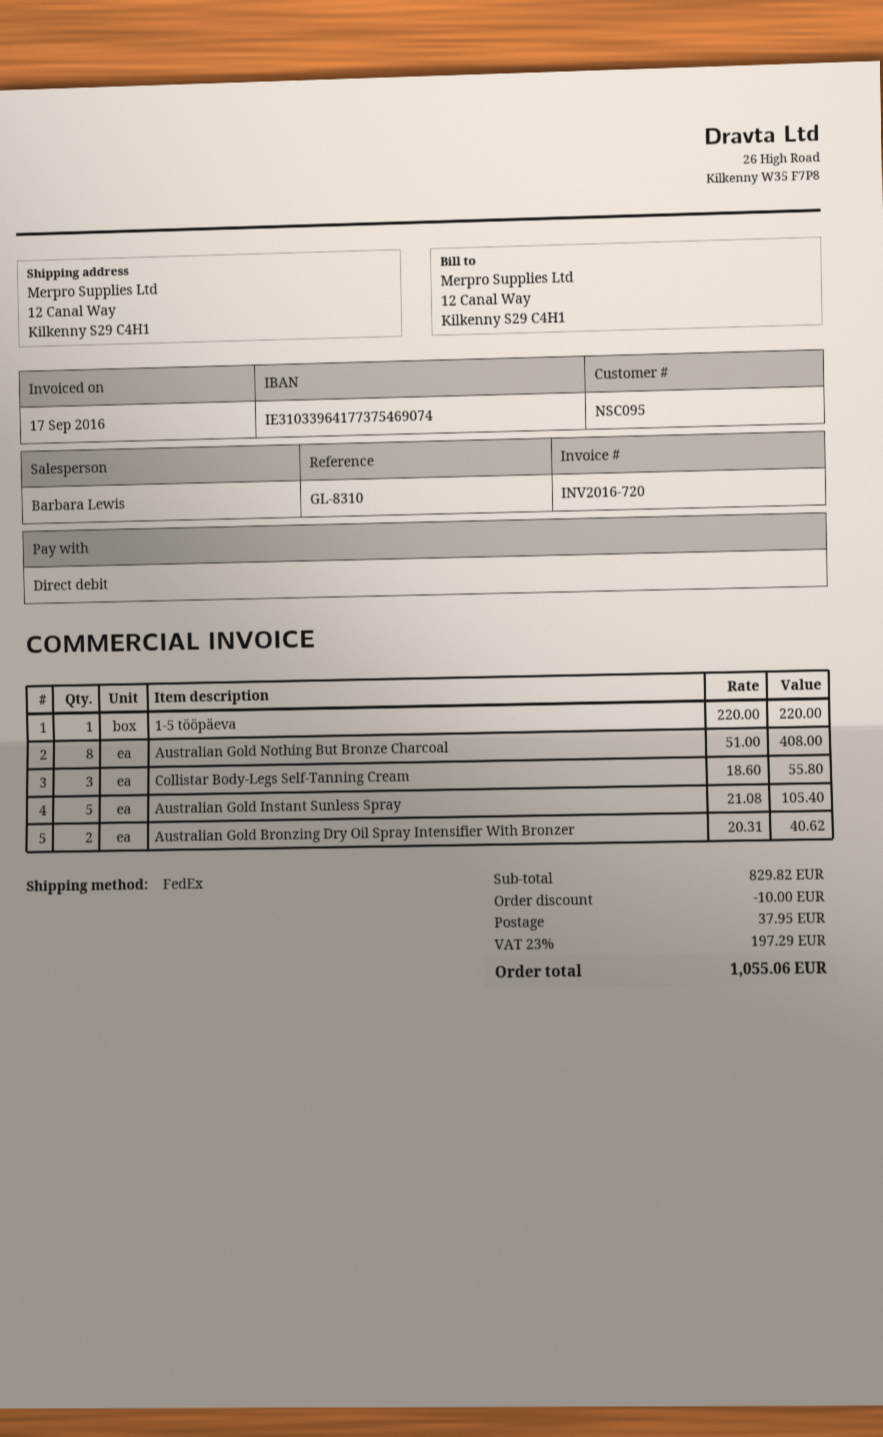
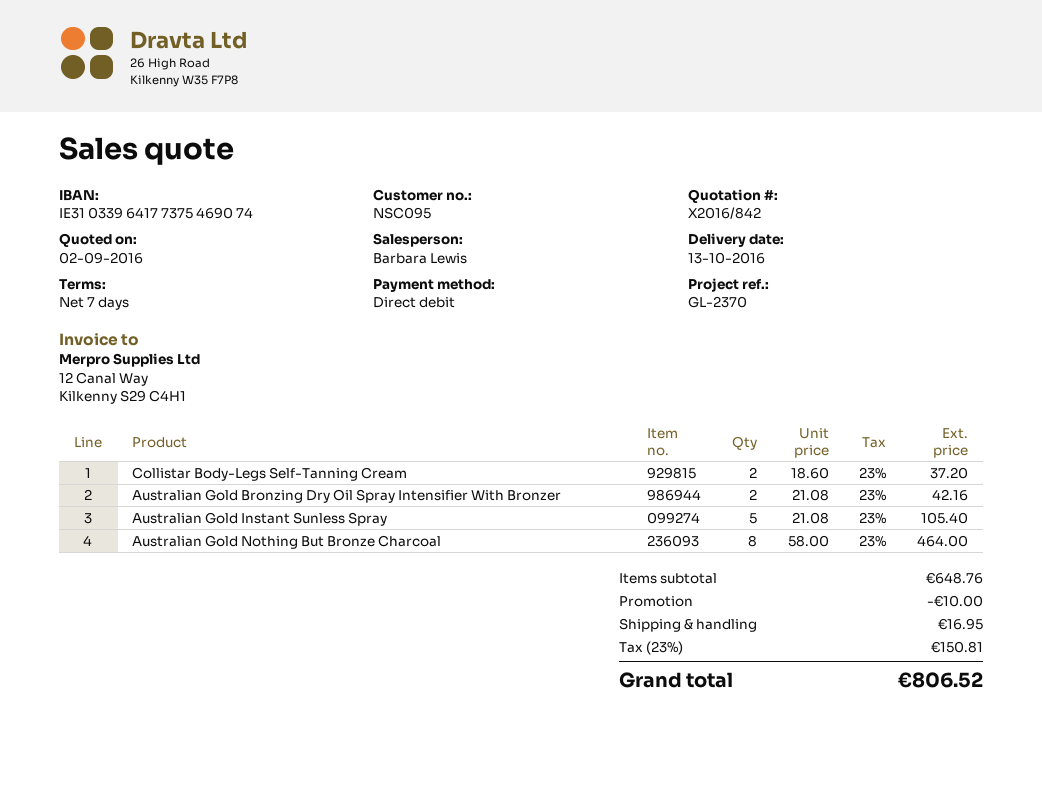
reference: GL-8310 -> GL-2370
1-5 tööpäeva: 1 x 220.00 = 220.00 -> none
Australian Gold Nothing But Bronze Charcoal: 8 x 51.00 = 408.00 -> 8 x 58.00 = 464.00
Collistar Body-Legs Self-Tanning Cream: 3 x 18.60 = 55.80 -> 2 x 18.60 = 37.20
Australian Gold Bronzing Dry Oil Spray Intensifier With Bronzer: 2 x 20.31 = 40.62 -> 2 x 21.08 = 42.16
subtotal: 829.82 -> 648.76
shipping: 37.95 -> 16.95
tax: 23% = 197.29 -> 23% = 150.81
total: 1055.06 -> 806.52

